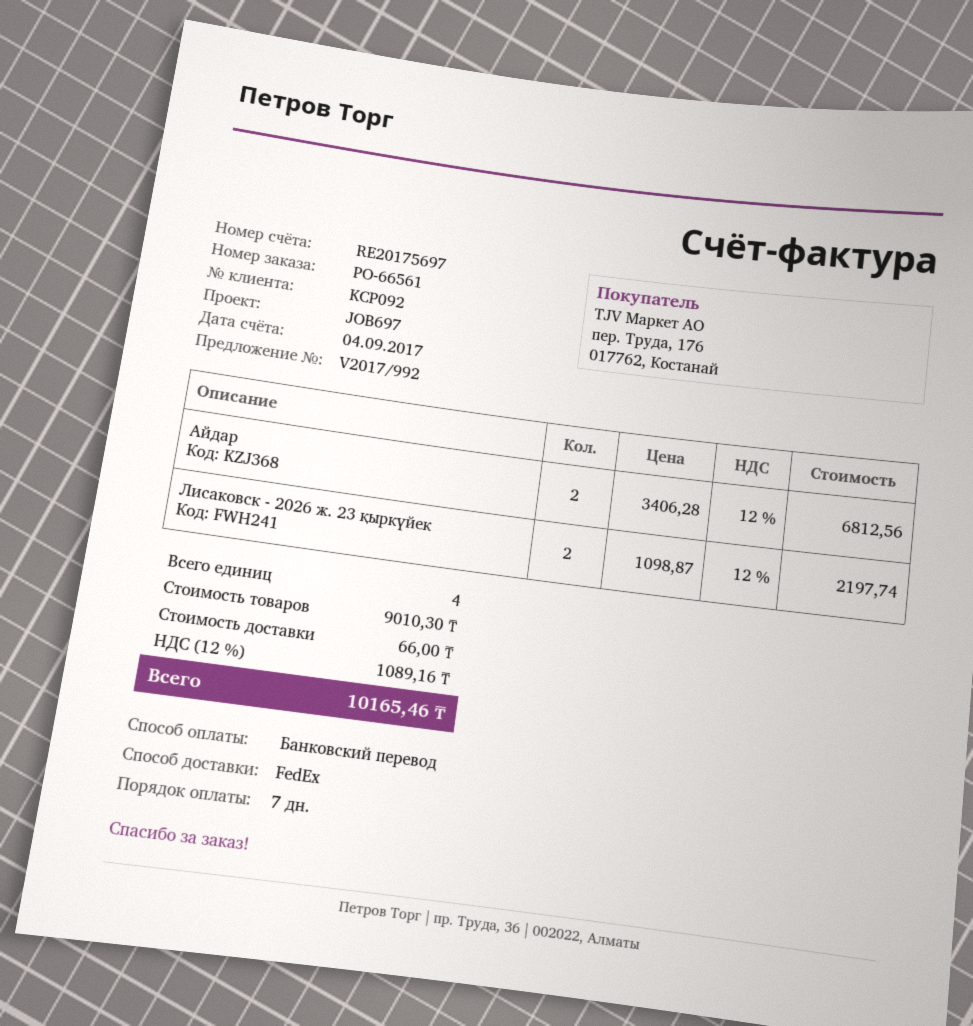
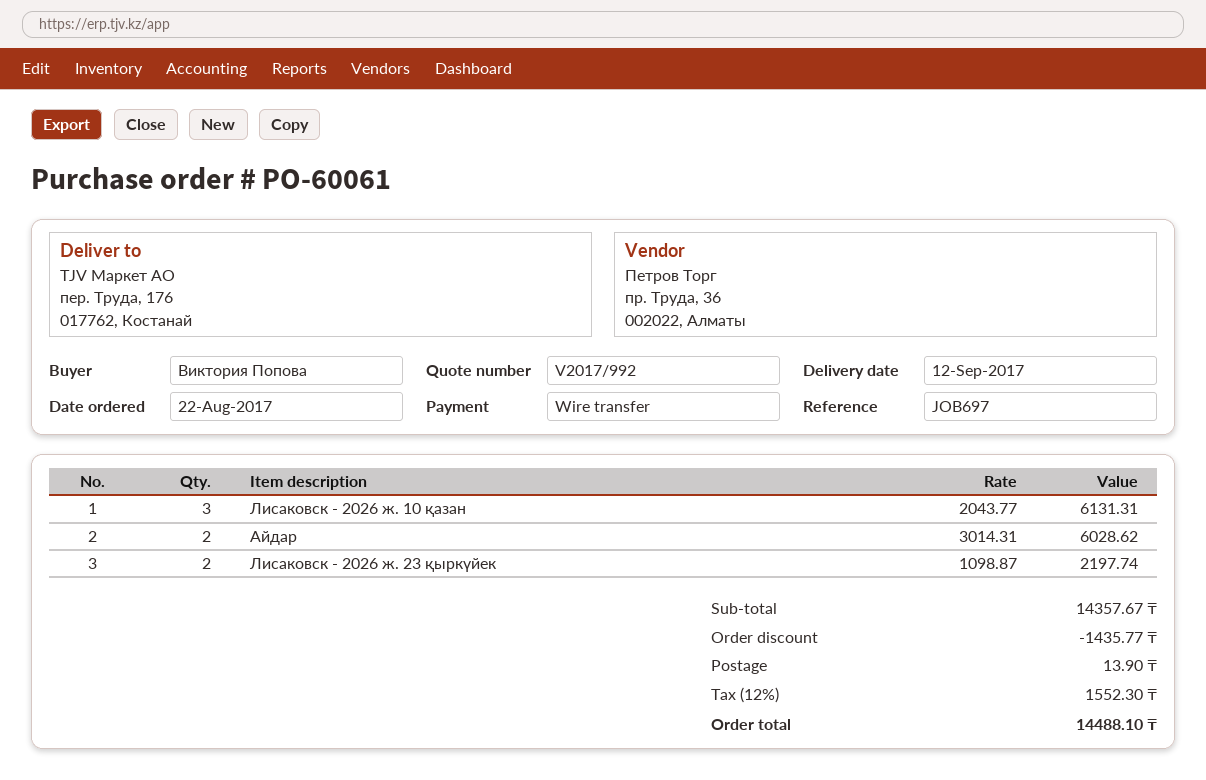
order number: PO-66561 -> PO-60061
Айдар: 2 x 3406.28 = 6812.56 -> 2 x 3014.31 = 6028.62
Лисаковск - 2026 ж. 10 қазан: none -> 3 x 2043.77 = 6131.31
subtotal: 9010.30 -> 14357.67
discount: none -> 1435.77
shipping: 66.00 -> 13.90
tax: 12% = 1089.16 -> 12% = 1552.30
total: 10165.46 -> 14488.10

